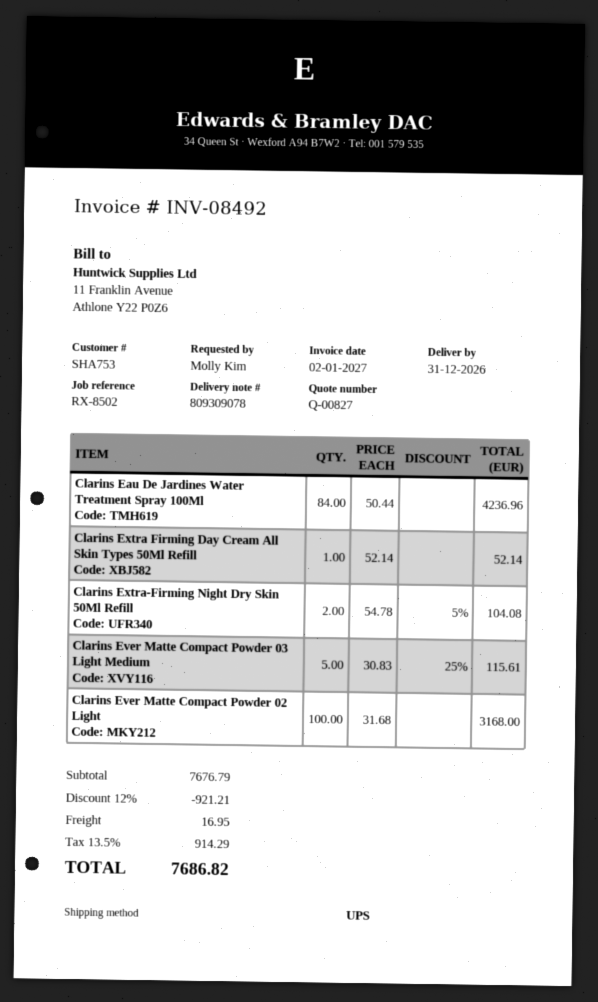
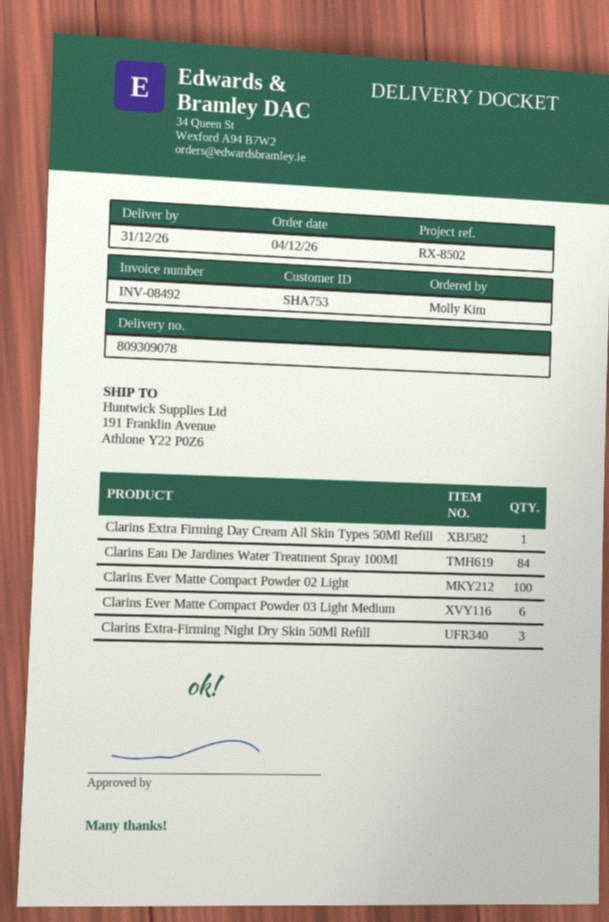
Clarins Extra-Firming Night Dry Skin 50Ml Refill: 2 -> 3
Clarins Ever Matte Compact Powder 03 Light Medium: 5 -> 6

